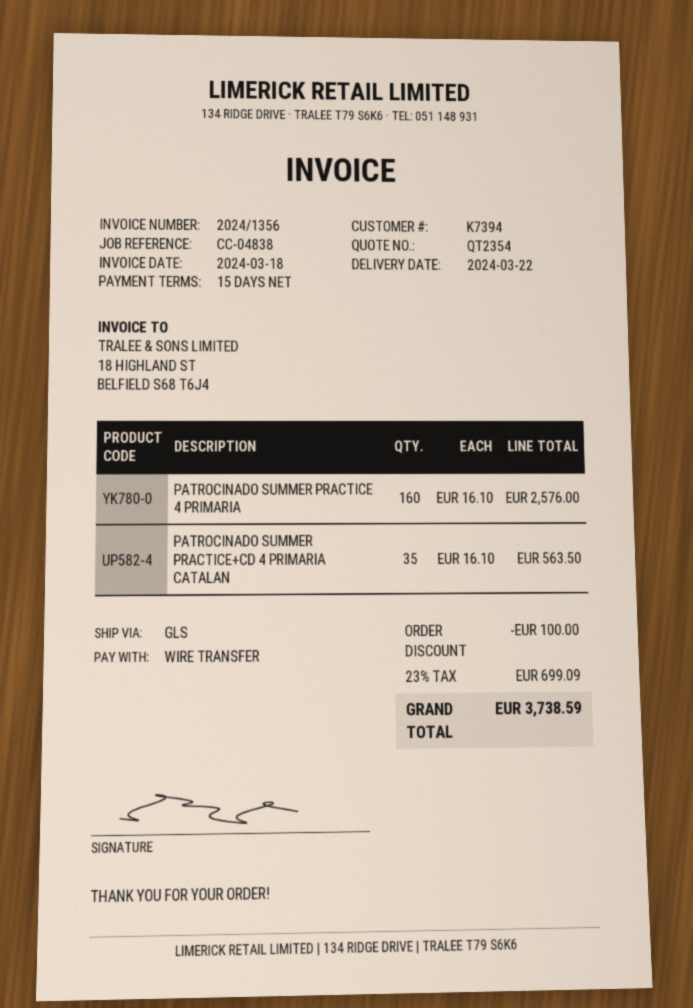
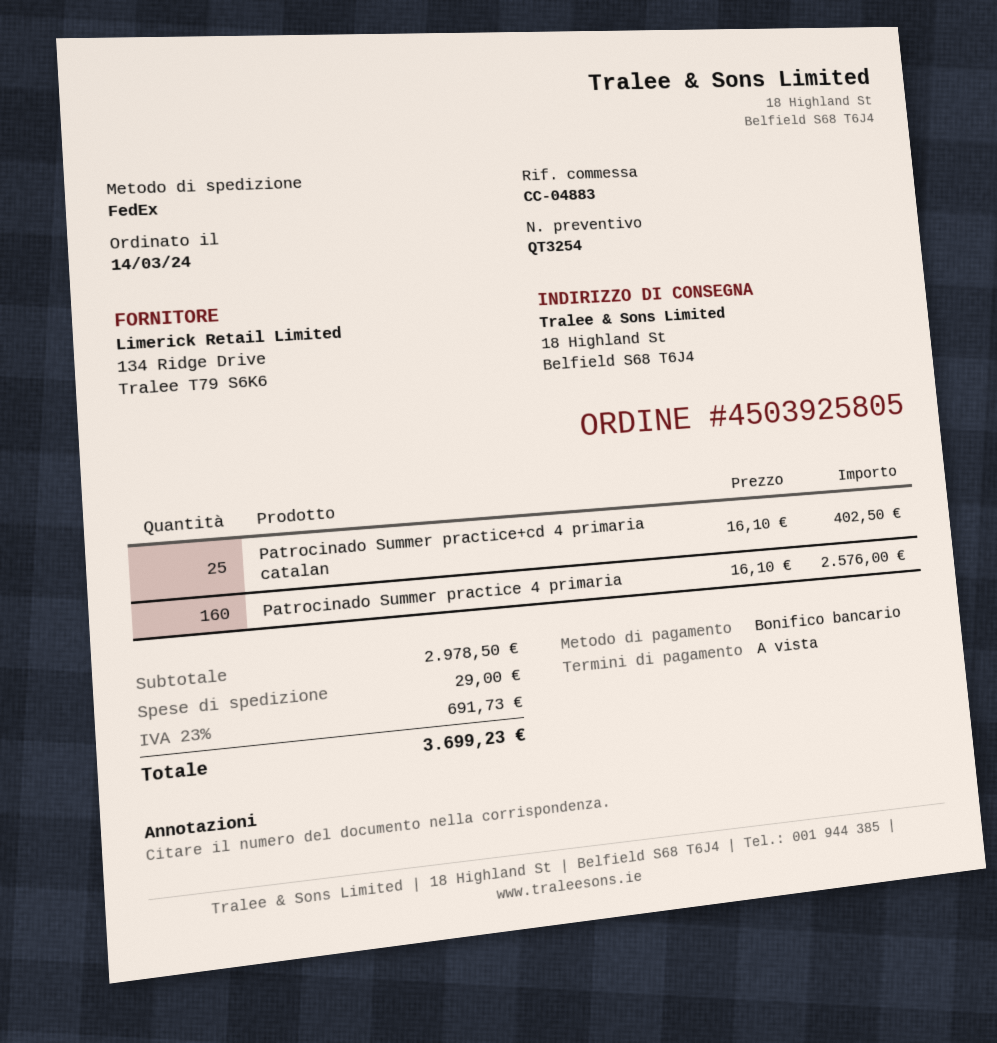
quote number: QT2354 -> QT3254
payment terms: 15 days -> on receipt
reference: CC-04838 -> CC-04883
shipping method: GLS -> FedEx
PATROCINADO SUMMER PRACTICE+CD 4 PRIMARIA CATALAN: 35 x 16.10 = 563.50 -> 25 x 16.10 = 402.50
discount: 100.00 -> none
shipping: none -> 29.00
tax: 23% = 699.09 -> 23% = 691.73
total: 3738.59 -> 3699.23

